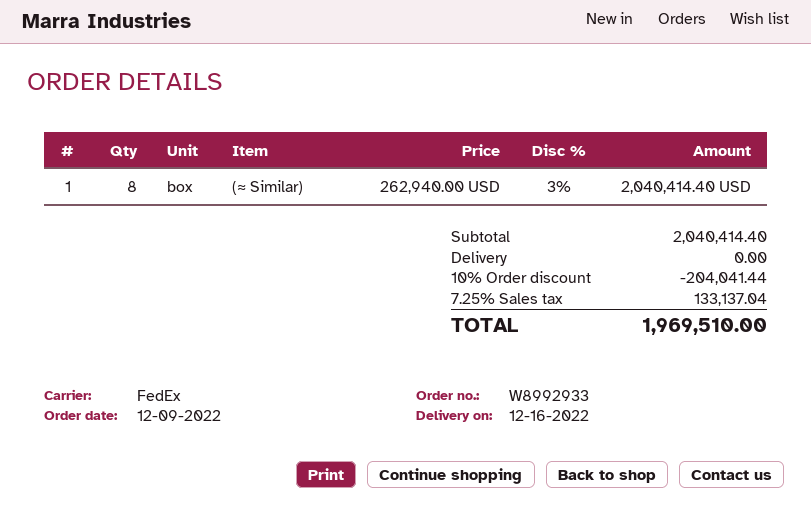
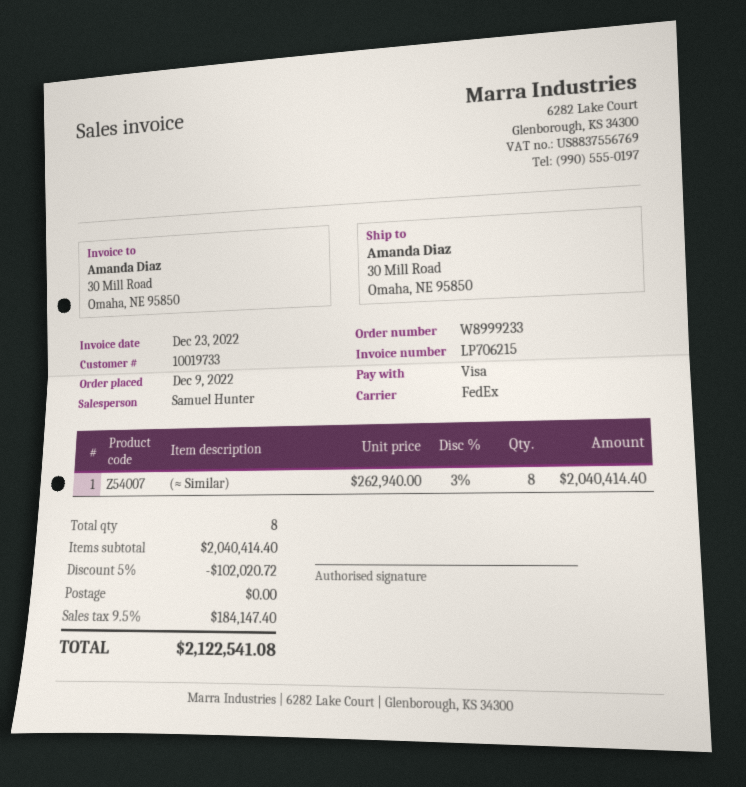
order number: W8992933 -> W8999233
discount: 10% = 204041.44 -> 5% = 102020.72
tax: 7.25% = 133137.04 -> 9.5% = 184147.40
total: 1969510.00 -> 2122541.08

